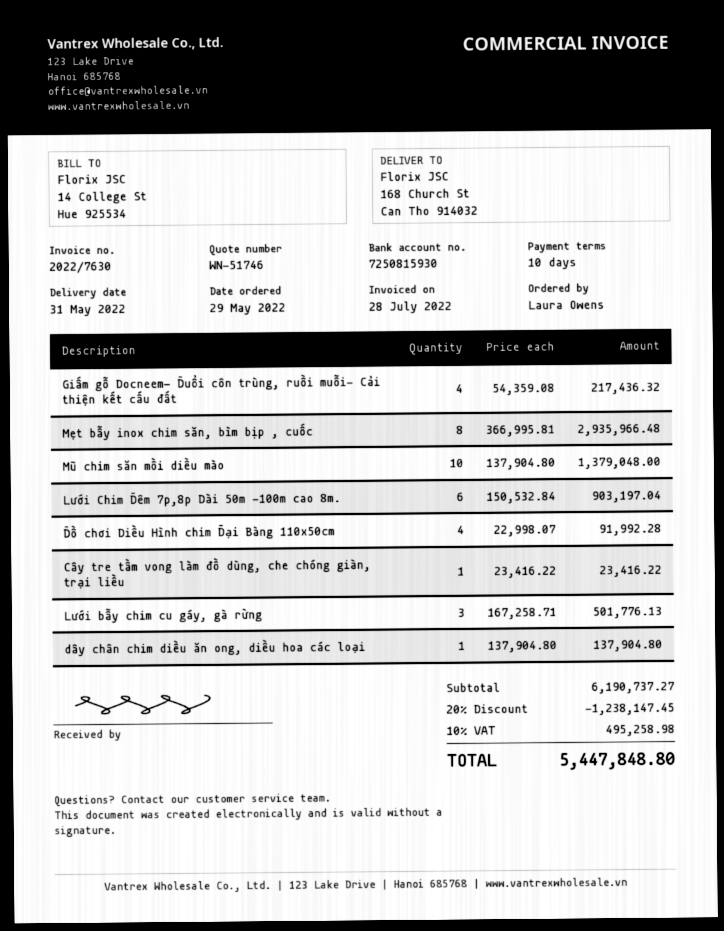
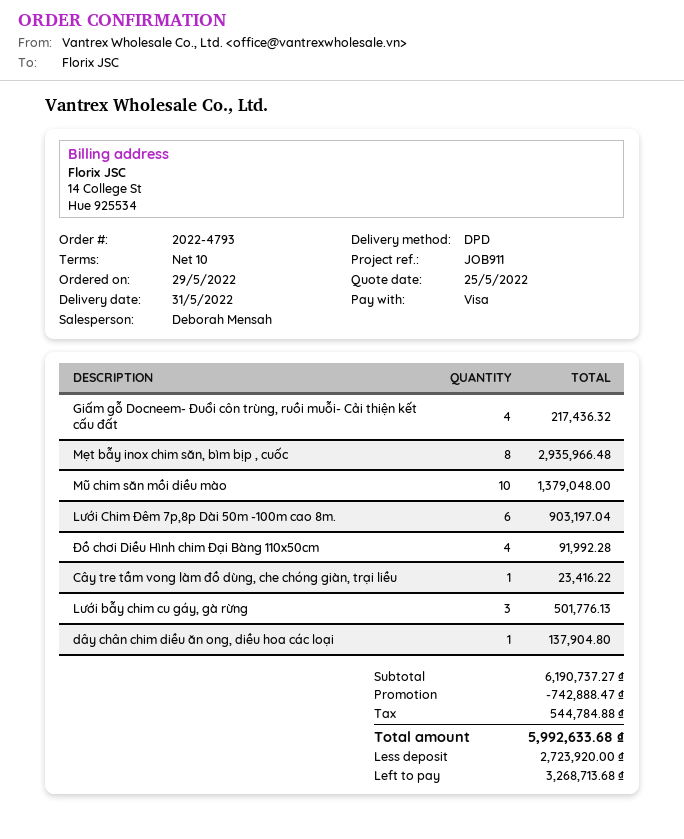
discount: 1238147.45 -> 742888.47
tax: 495258.98 -> 544784.88
total: 5447848.80 -> 5992633.68

